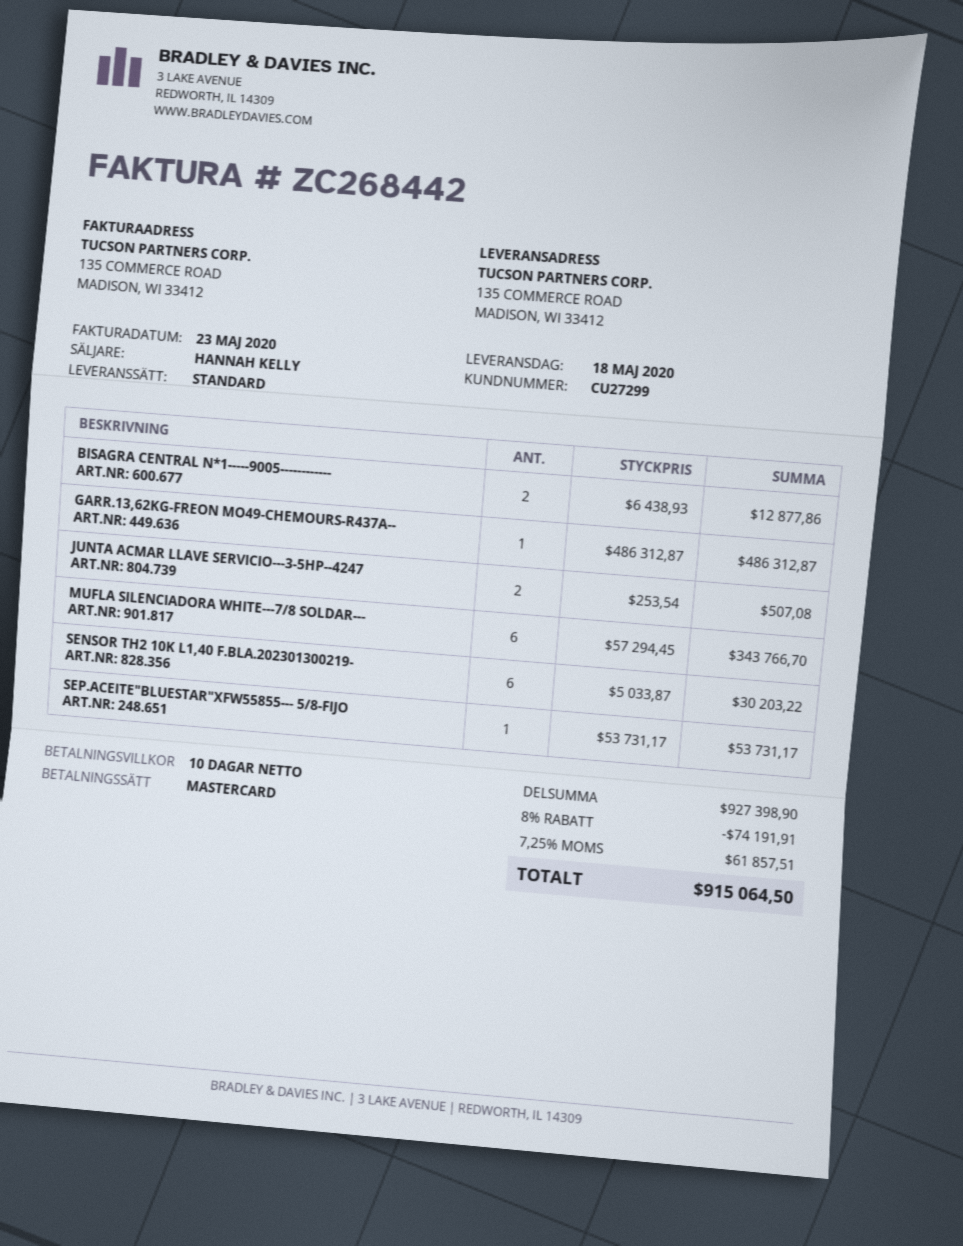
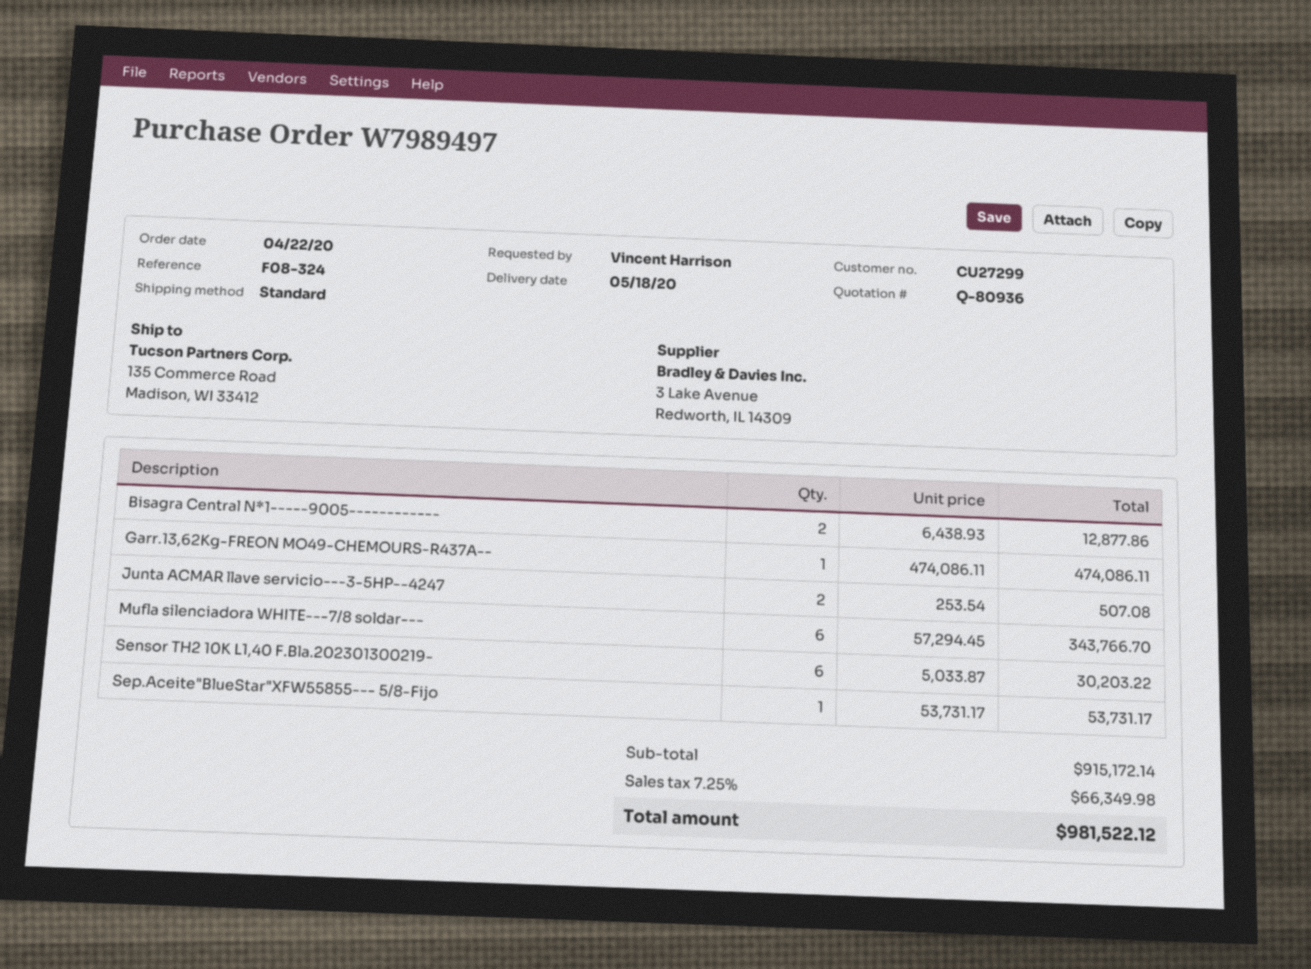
GARR.13,62KG-FREON MO49-CHEMOURS-R437A--: 1 x 486312.87 = 486312.87 -> 1 x 474086.11 = 474086.11
subtotal: 927398.90 -> 915172.14
discount: 8% = 74191.91 -> none
tax: 7.25% = 61857.51 -> 7.25% = 66349.98
total: 915064.50 -> 981522.12

